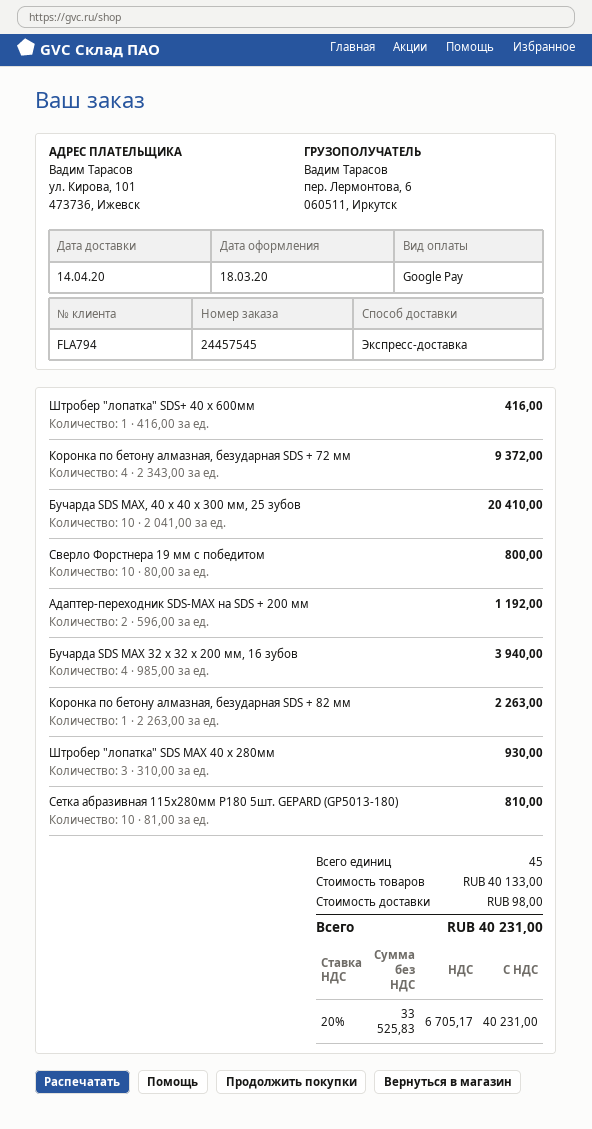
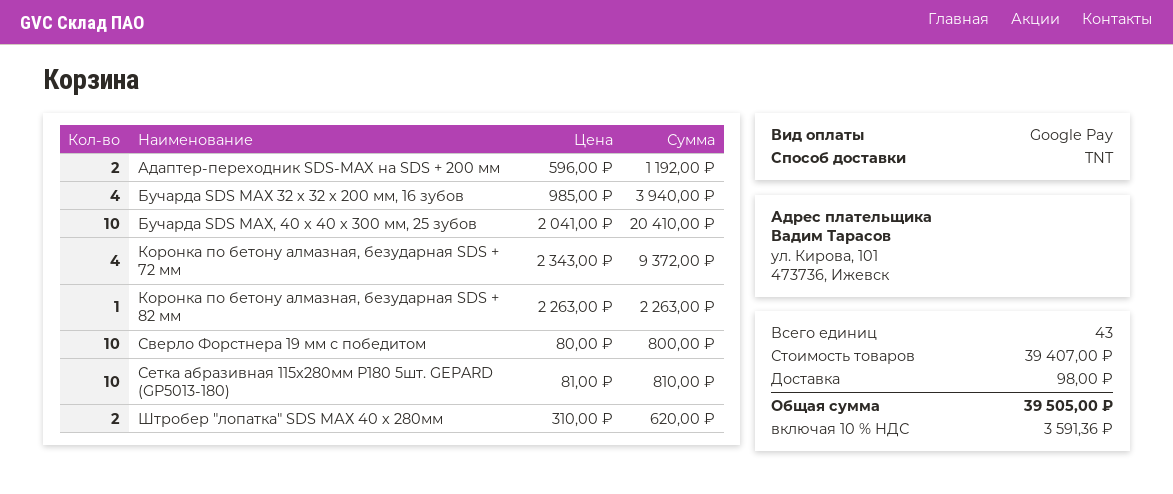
shipping method: express -> TNT
Штробер "лопатка" SDS+ 40 х 600мм: 1 x 416.00 = 416.00 -> none
Штробер "лопатка" SDS МАХ 40 х 280мм: 3 x 310.00 = 930.00 -> 2 x 310.00 = 620.00
total quantity: 45 -> 43
subtotal: 40133.00 -> 39407.00
tax: 20% = 6705.17 -> 10% = 3591.36
total: 40231.00 -> 39505.00

